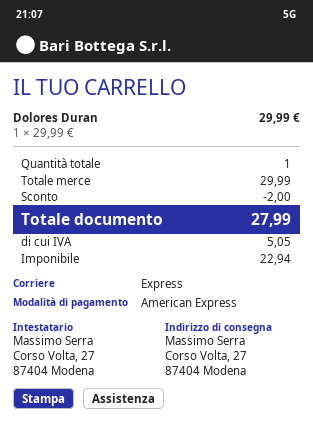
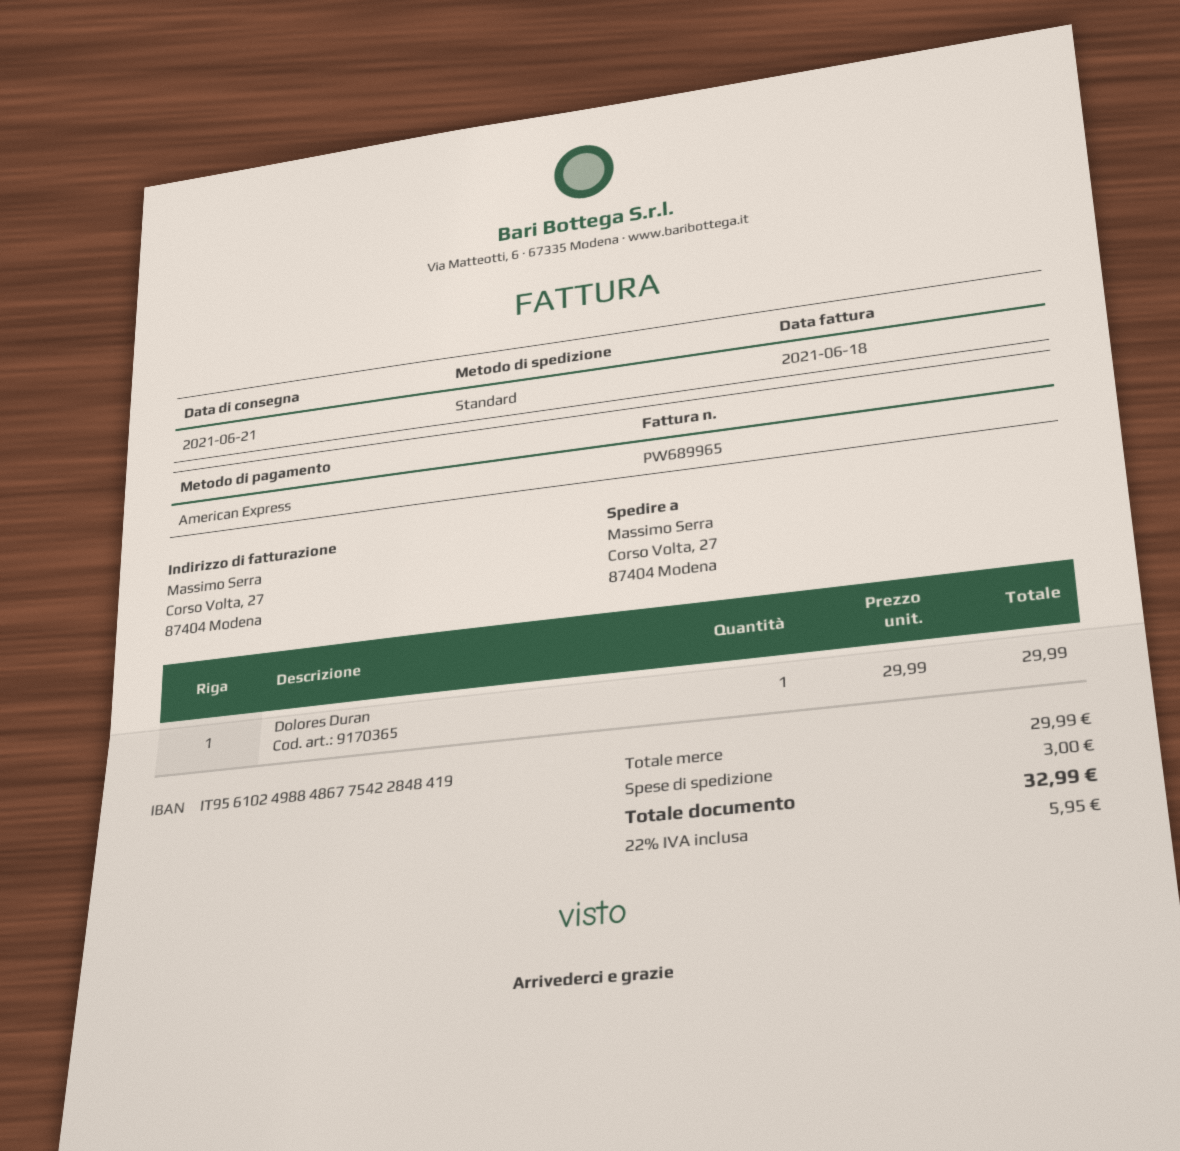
shipping method: express -> standard
discount: 2.00 -> none
shipping: none -> 3.00
tax: 5.05 -> 5.95
total: 27.99 -> 32.99

